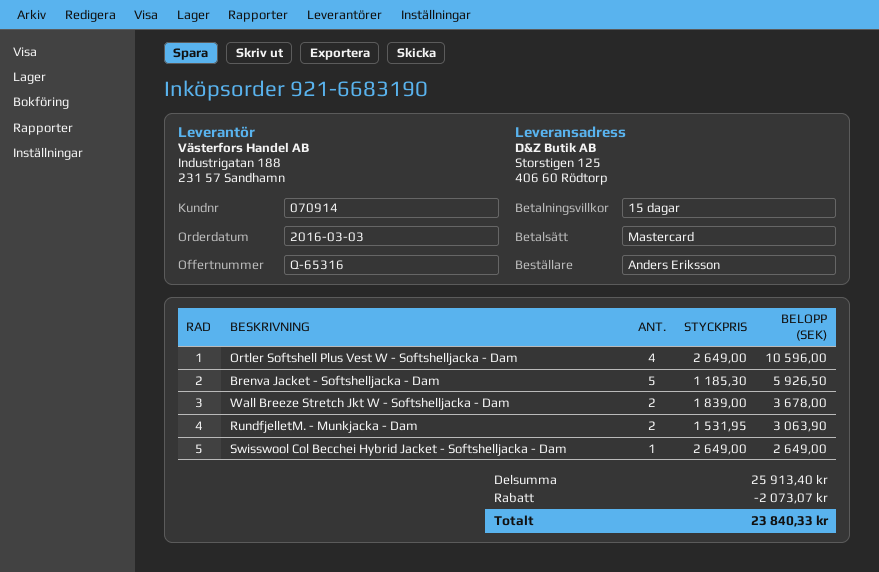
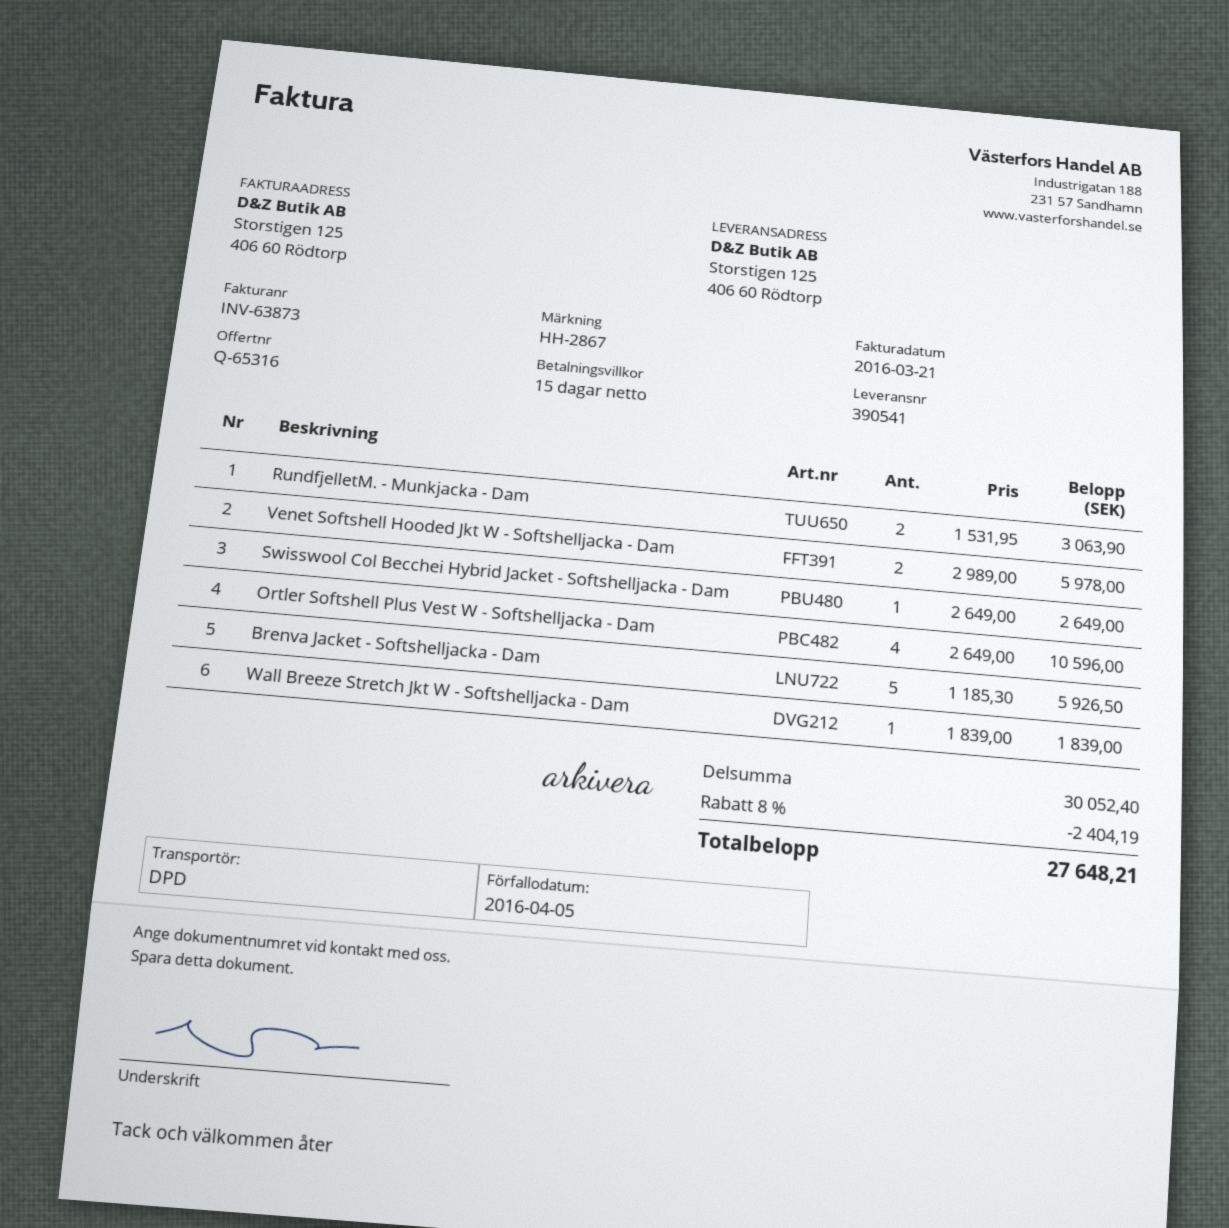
Wall Breeze Stretch Jkt W - Softshelljacka - Dam: 2 x 1839.00 = 3678.00 -> 1 x 1839.00 = 1839.00
Venet Softshell Hooded Jkt W - Softshelljacka - Dam: none -> 2 x 2989.00 = 5978.00
subtotal: 25913.40 -> 30052.40
discount: 2073.07 -> 2404.19
total: 23840.33 -> 27648.21

